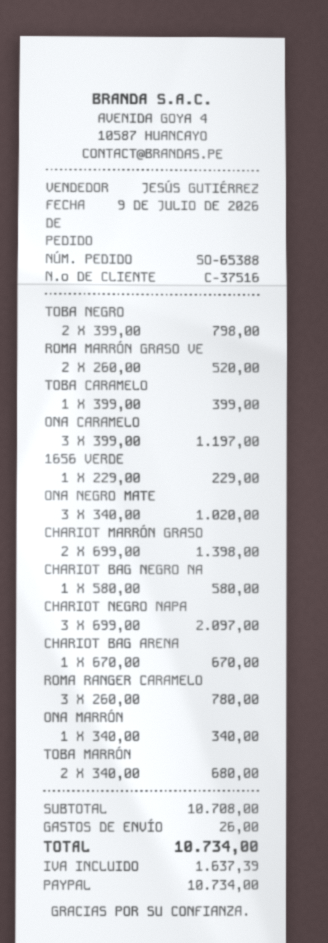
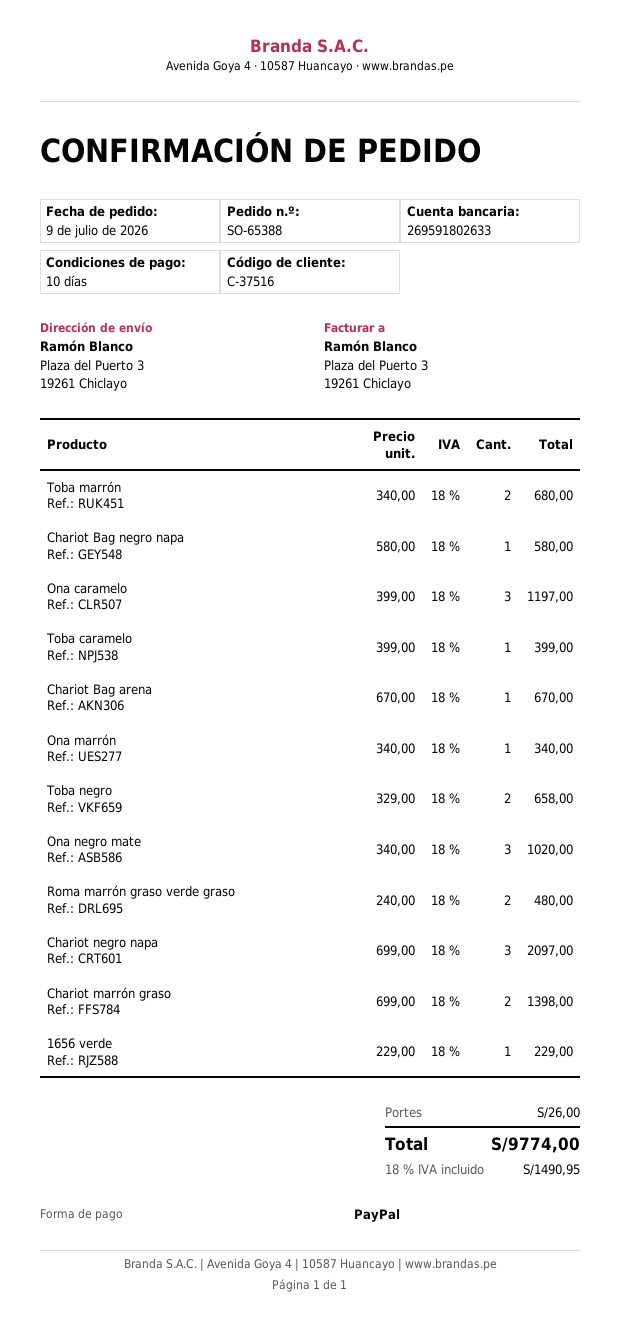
TOBA NEGRO: 2 x 399.00 = 798.00 -> 2 x 329.00 = 658.00
ROMA MARRÓN GRASO VE: 2 x 260.00 = 520.00 -> 2 x 240.00 = 480.00
ROMA RANGER CARAMELO: 3 x 260.00 = 780.00 -> none
tax: 1637.39 -> 1490.95
total: 10734.00 -> 9774.00

